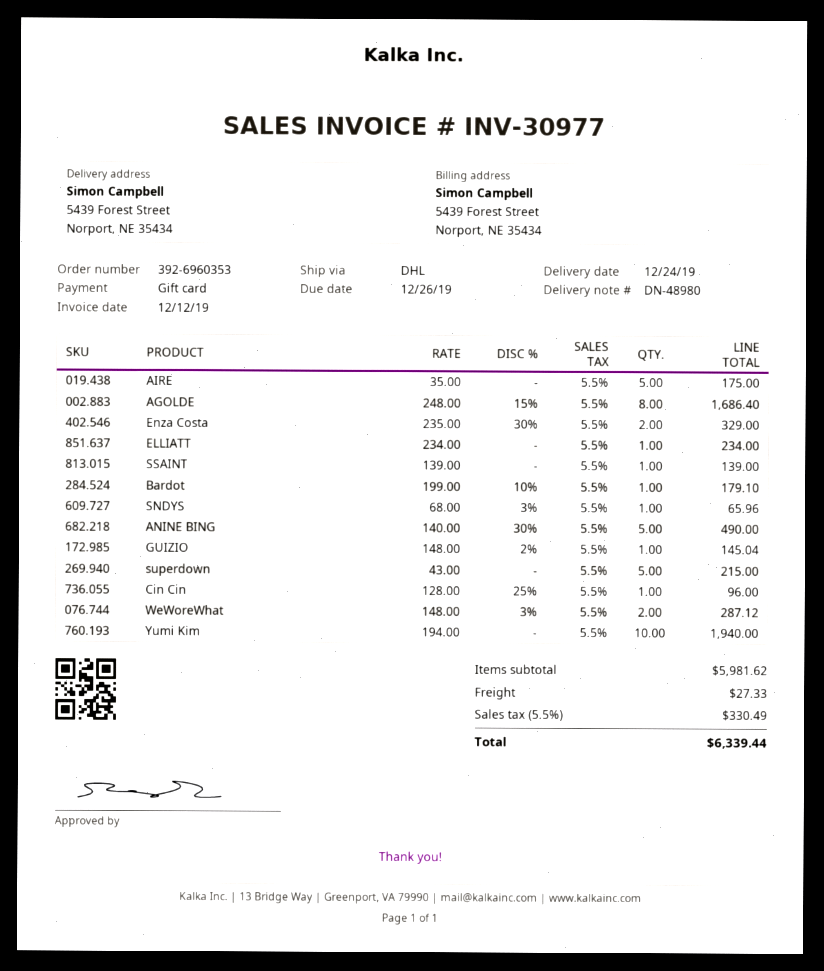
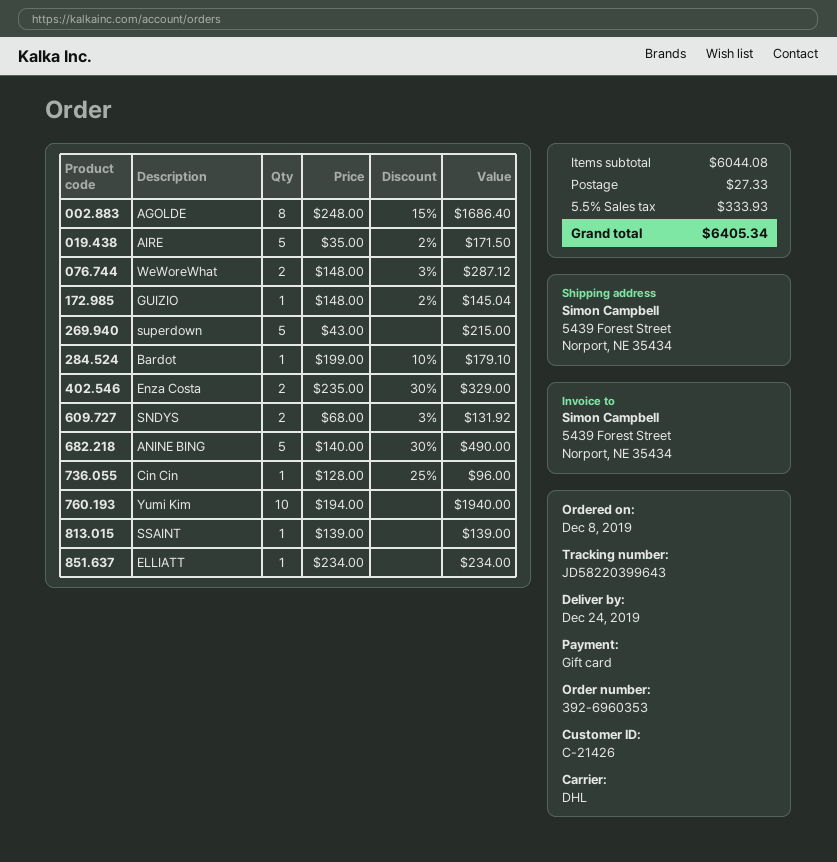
AIRE: 5 x 35.00 = 175.00 -> 5 x 35.00 - 2% = 171.50
SNDYS: 1 x 68.00 - 3% = 65.96 -> 2 x 68.00 - 3% = 131.92
subtotal: 5981.62 -> 6044.08
tax: 5.5% = 330.49 -> 5.5% = 333.93
total: 6339.44 -> 6405.34

